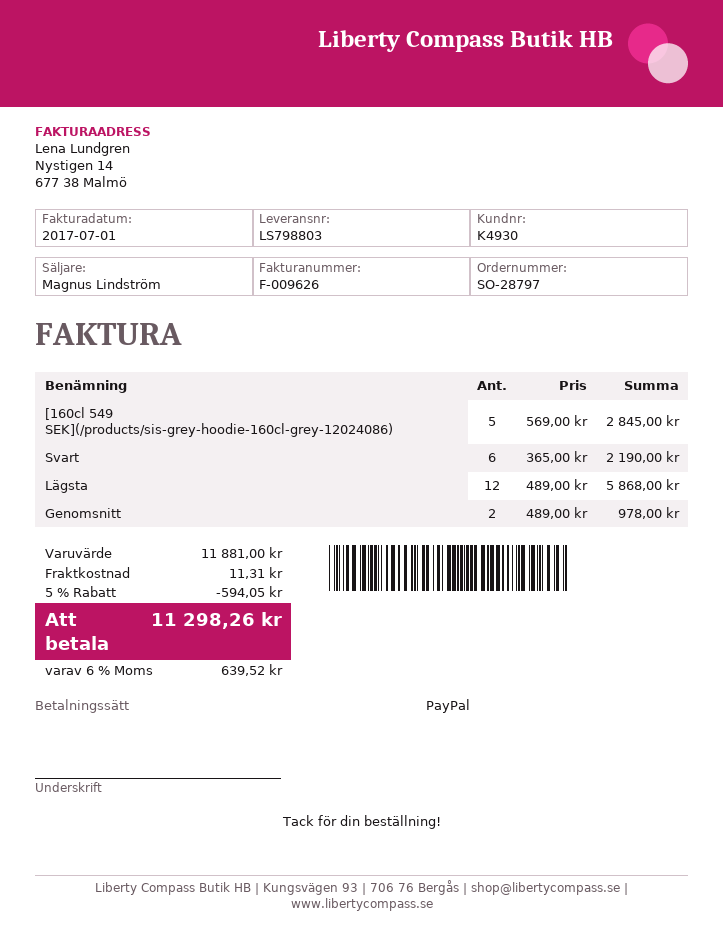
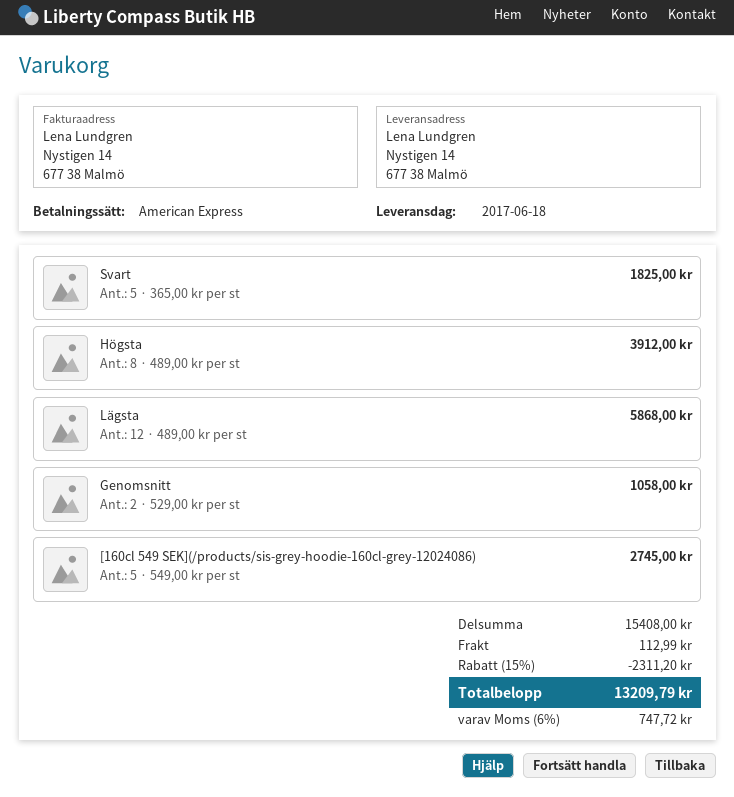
payment method: PayPal -> American Express
[160cl 549 SEK](/products/sis-grey-hoodie-160cl-grey-12024086): 5 x 569.00 = 2845.00 -> 5 x 549.00 = 2745.00
Svart: 6 x 365.00 = 2190.00 -> 5 x 365.00 = 1825.00
Genomsnitt: 2 x 489.00 = 978.00 -> 2 x 529.00 = 1058.00
Högsta: none -> 8 x 489.00 = 3912.00
subtotal: 11881.00 -> 15408.00
discount: 5% = 594.05 -> 15% = 2311.20
shipping: 11.31 -> 112.99
tax: 6% = 639.52 -> 6% = 747.72
total: 11298.26 -> 13209.79

